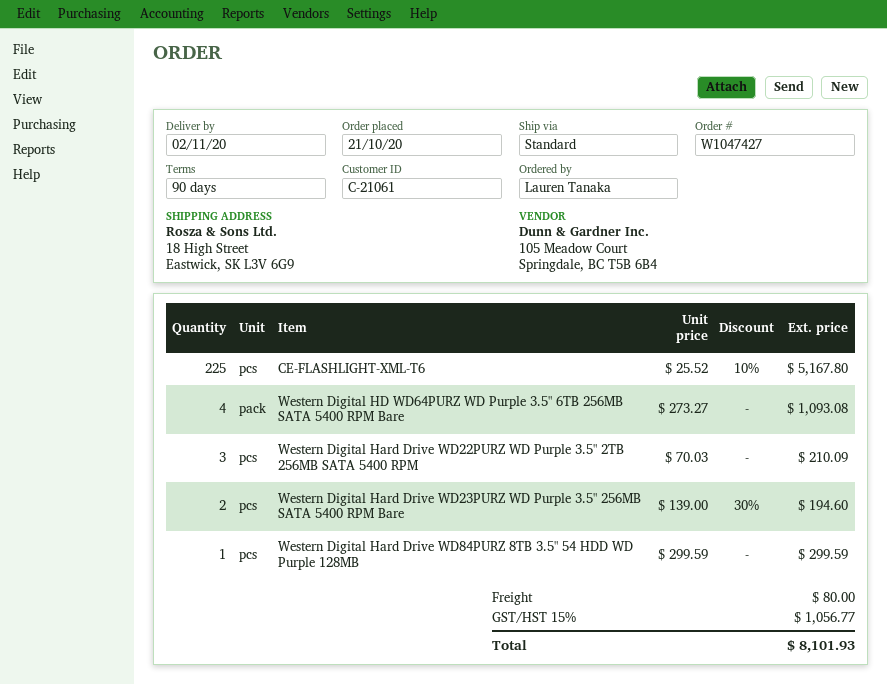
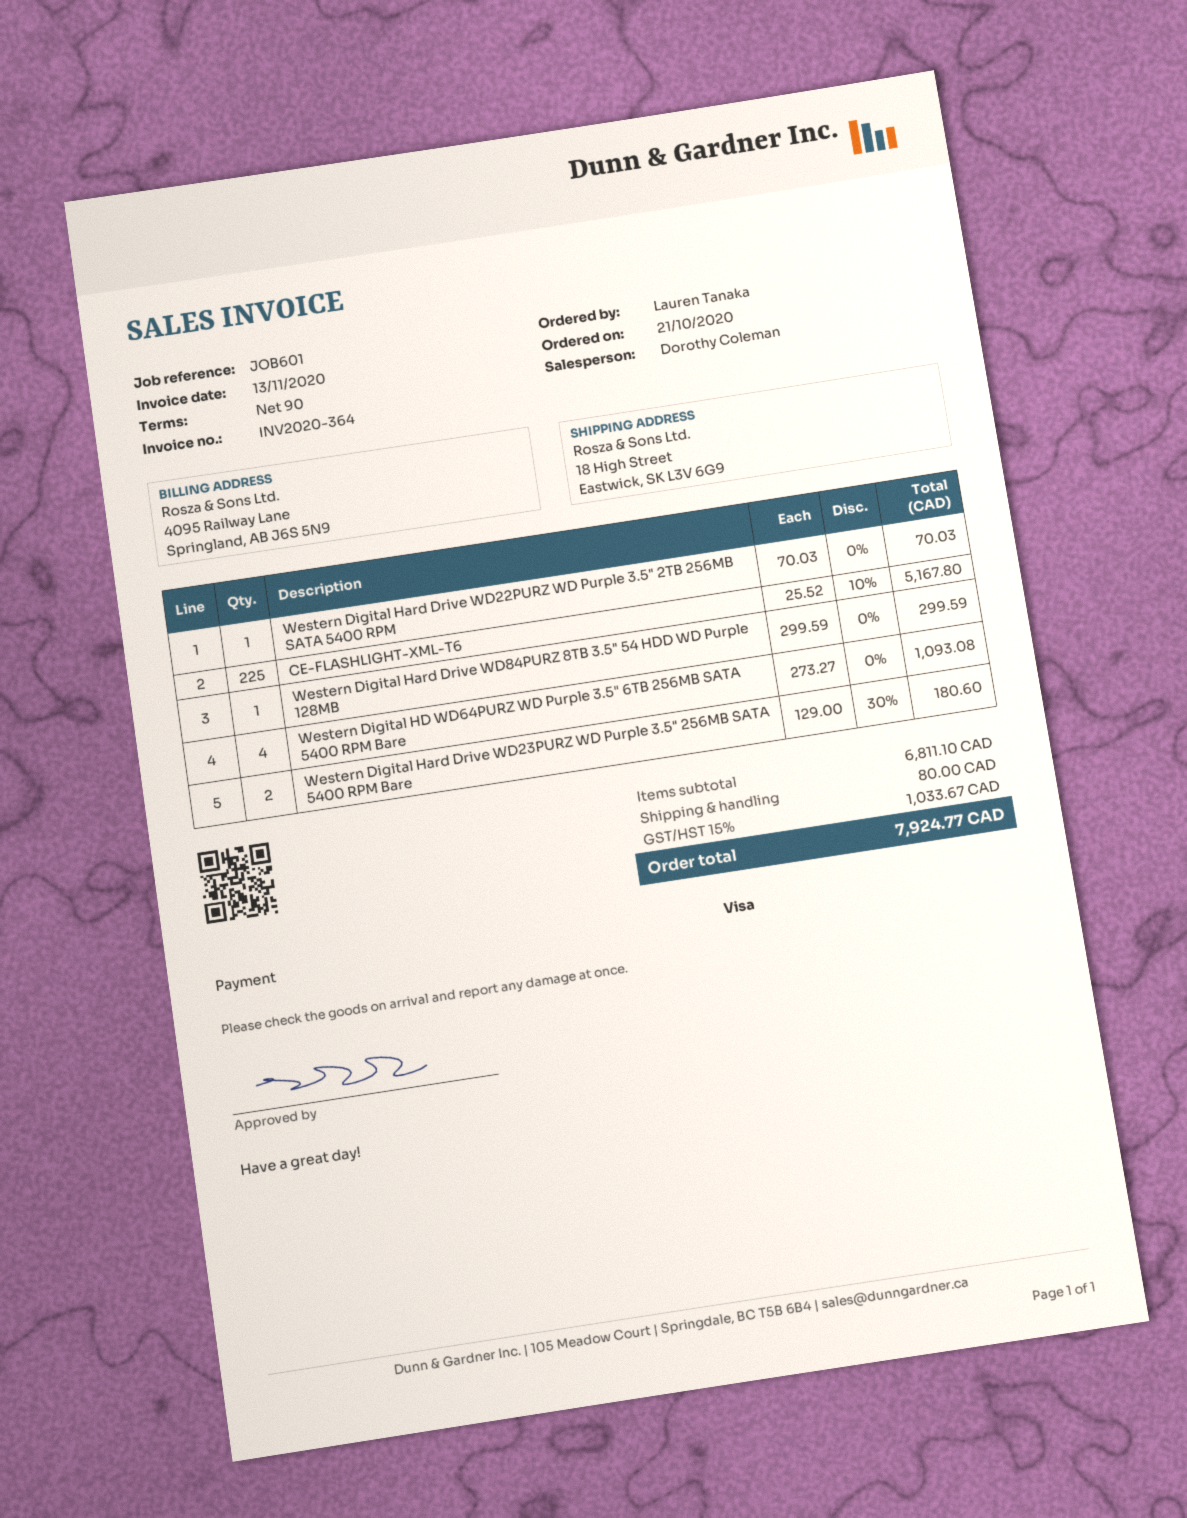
Western Digital Hard Drive WD22PURZ WD Purple 3.5" 2TB 256MB SATA 5400 RPM: 3 x 70.03 = 210.09 -> 1 x 70.03 = 70.03
Western Digital Hard Drive WD23PURZ WD Purple 3.5" 256MB SATA 5400 RPM Bare: 2 x 139.00 - 30% = 194.60 -> 2 x 129.00 - 30% = 180.60
tax: 15% = 1056.77 -> 15% = 1033.67
total: 8101.93 -> 7924.77

